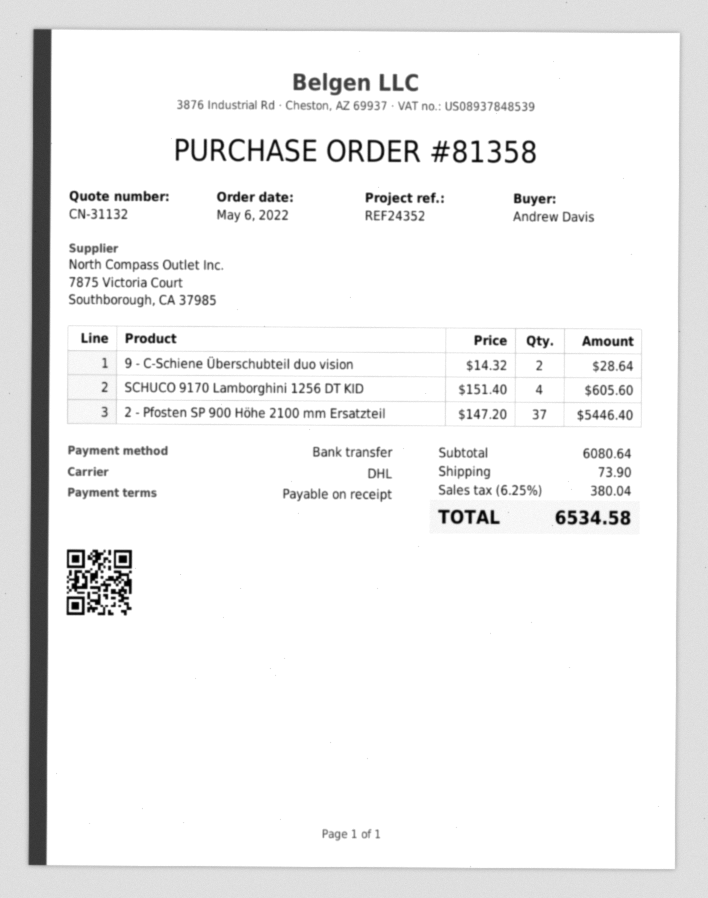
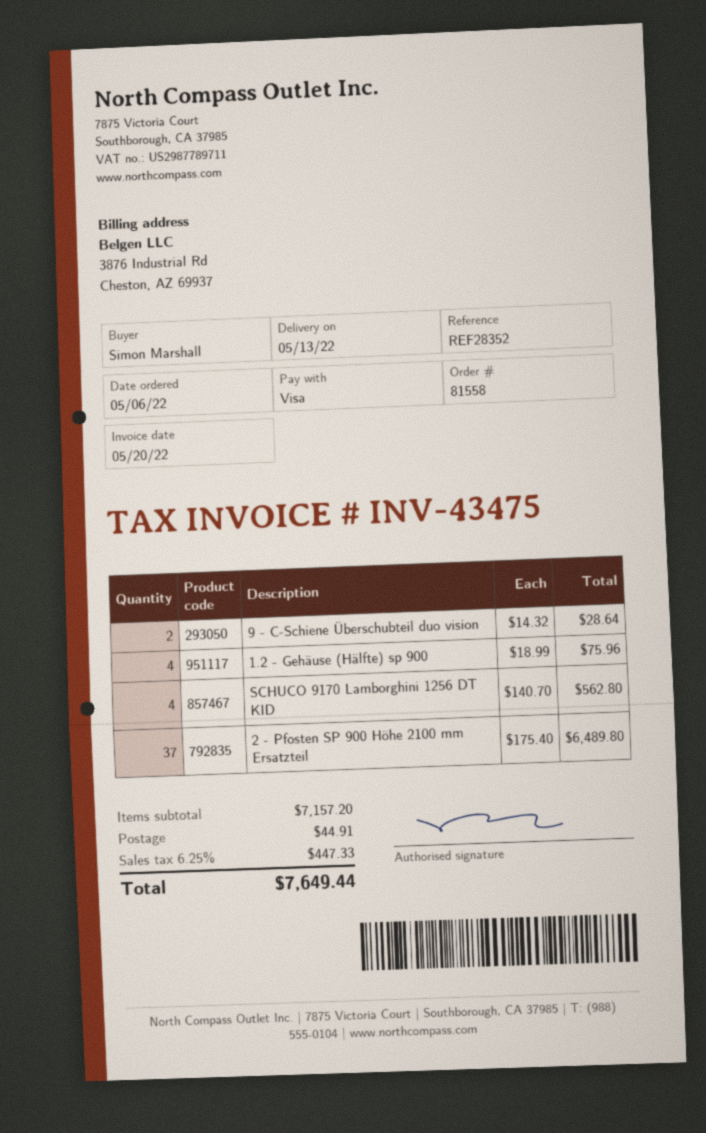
order number: 81358 -> 81558
reference: REF24352 -> REF28352
ordered by: Andrew Davis -> Simon Marshall
payment method: bank transfer -> Visa
SCHUCO 9170 Lamborghini 1256 DT KID: 4 x 151.40 = 605.60 -> 4 x 140.70 = 562.80
2 - Pfosten SP 900 Höhe 2100 mm Ersatzteil: 37 x 147.20 = 5446.40 -> 37 x 175.40 = 6489.80
1.2 - Gehäuse (Hälfte) sp 900: none -> 4 x 18.99 = 75.96
subtotal: 6080.64 -> 7157.20
shipping: 73.90 -> 44.91
tax: 6.25% = 380.04 -> 6.25% = 447.33
total: 6534.58 -> 7649.44

